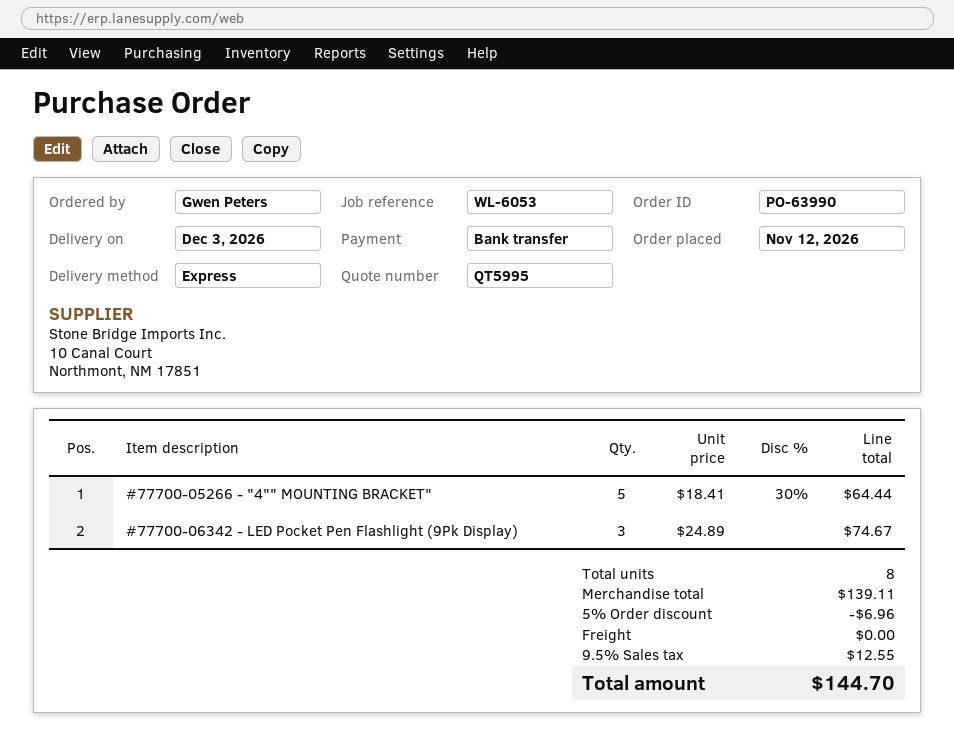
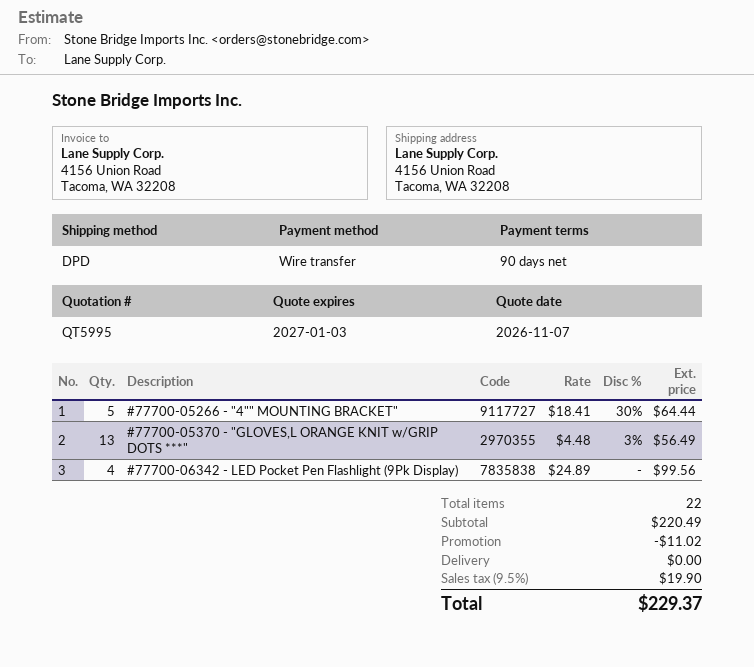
shipping method: express -> DPD
#77700-06342 - LED Pocket Pen Flashlight (9Pk Display): 3 x 24.89 = 74.67 -> 4 x 24.89 = 99.56
#77700-05370 - "GLOVES,L ORANGE KNIT w/GRIP DOTS ***": none -> 13 x 4.48 - 3% = 56.49
total quantity: 8 -> 22
subtotal: 139.11 -> 220.49
discount: 6.96 -> 11.02
tax: 9.5% = 12.55 -> 9.5% = 19.90
total: 144.70 -> 229.37

